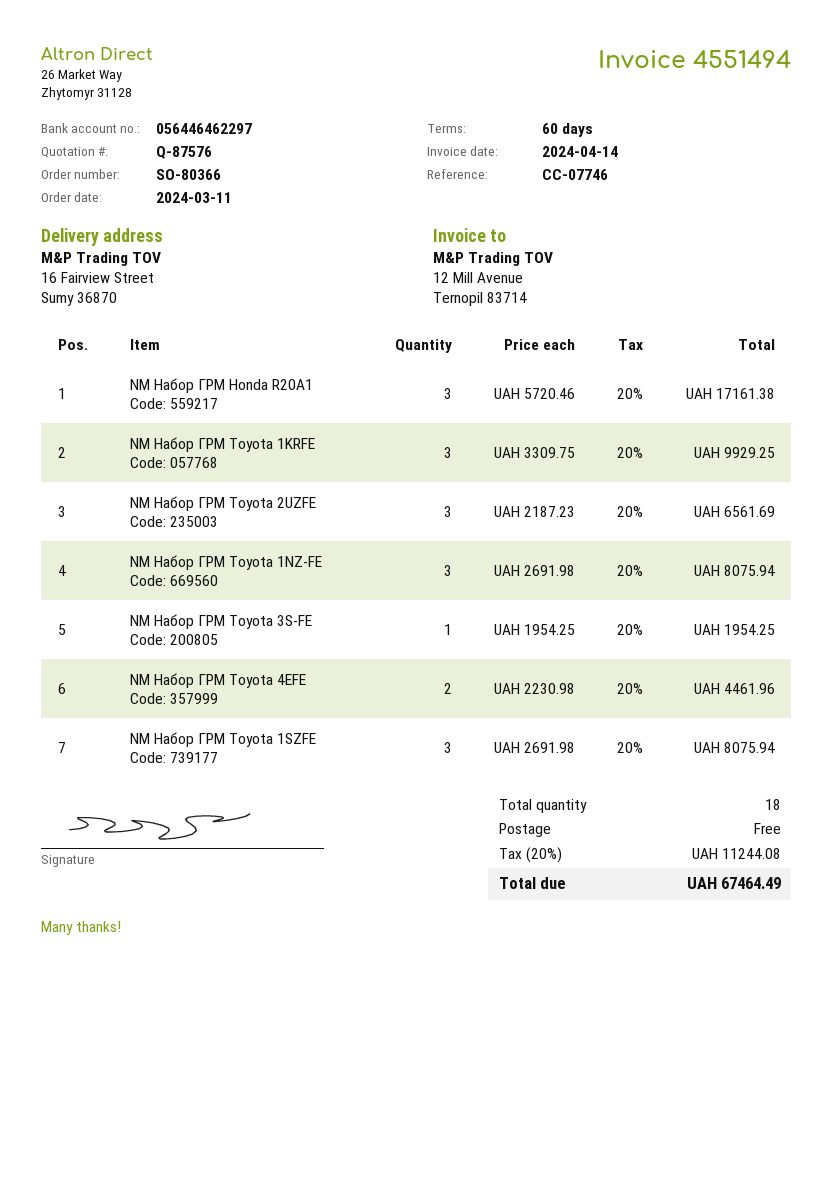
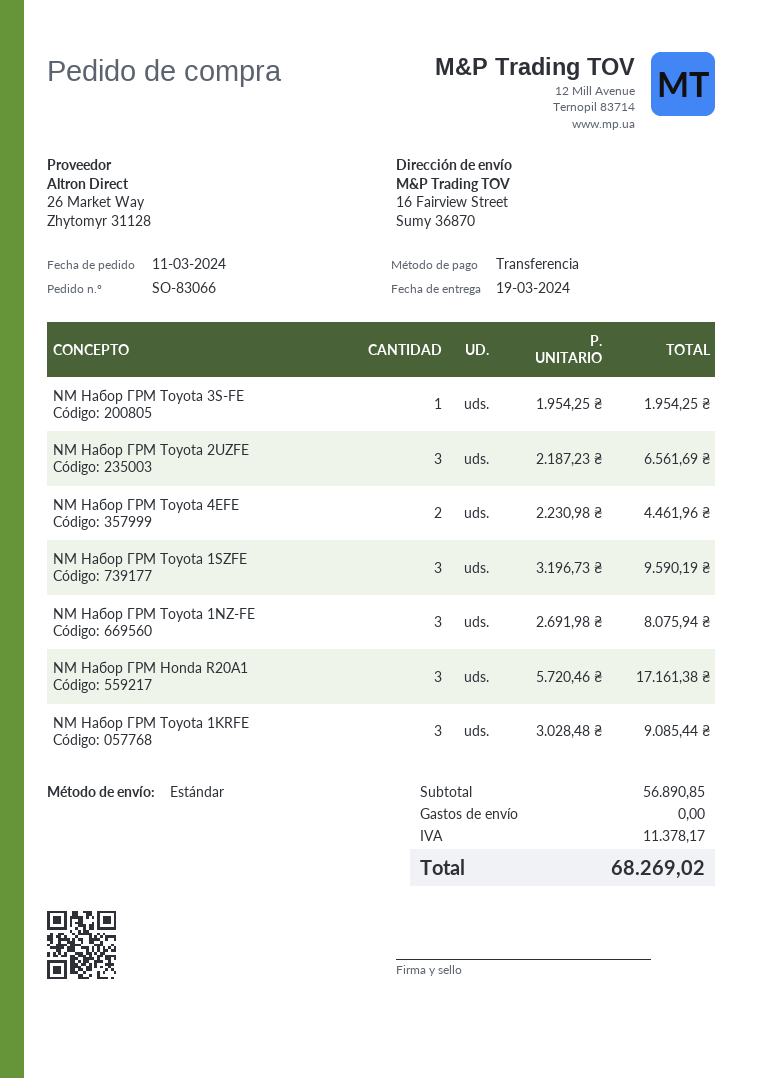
order number: SO-80366 -> SO-83066
NM Набор ГРМ Toyota 1KRFE: 3 x 3309.75 = 9929.25 -> 3 x 3028.48 = 9085.44
NM Набор ГРМ Toyota 1SZFE: 3 x 2691.98 = 8075.94 -> 3 x 3196.73 = 9590.19
tax: 11244.08 -> 11378.17
total: 67464.49 -> 68269.02

